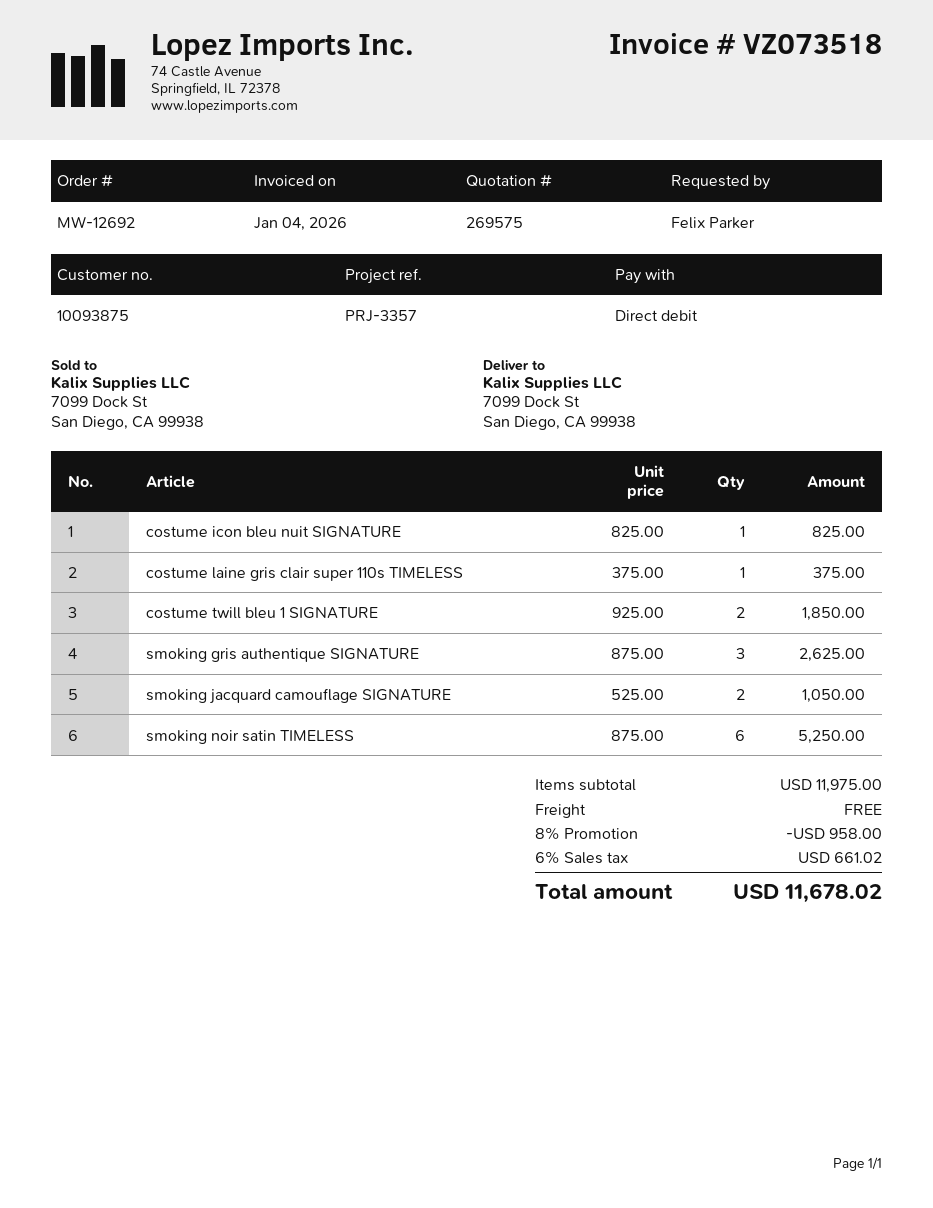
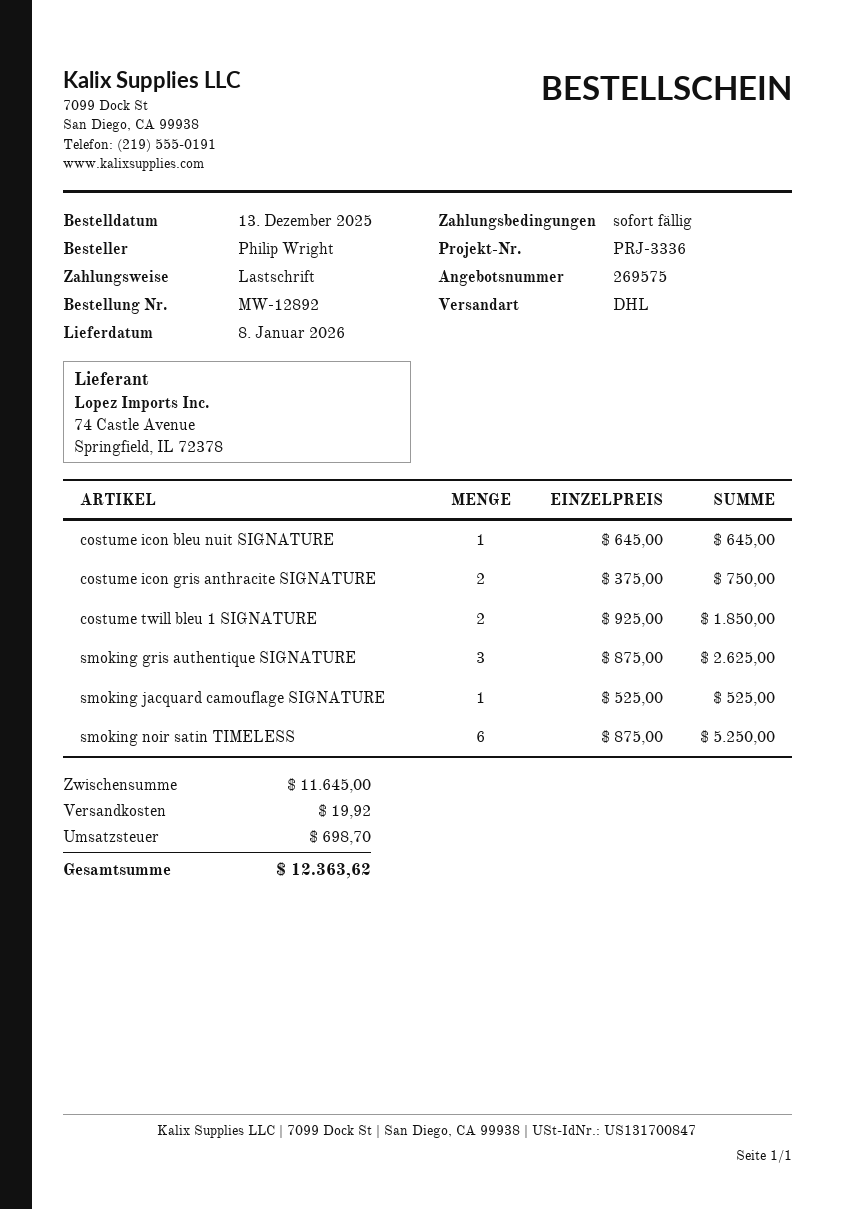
order number: MW-12692 -> MW-12892
reference: PRJ-3357 -> PRJ-3336
ordered by: Felix Parker -> Philip Wright
costume icon bleu nuit SIGNATURE: 1 x 825.00 = 825.00 -> 1 x 645.00 = 645.00
costume laine gris clair super 110s TIMELESS: 1 x 375.00 = 375.00 -> none
smoking jacquard camouflage SIGNATURE: 2 x 525.00 = 1050.00 -> 1 x 525.00 = 525.00
costume icon gris anthracite SIGNATURE: none -> 2 x 375.00 = 750.00
subtotal: 11975.00 -> 11645.00
discount: 8% = 958.00 -> none
shipping: 0.00 -> 19.92
tax: 661.02 -> 698.70
total: 11678.02 -> 12363.62

